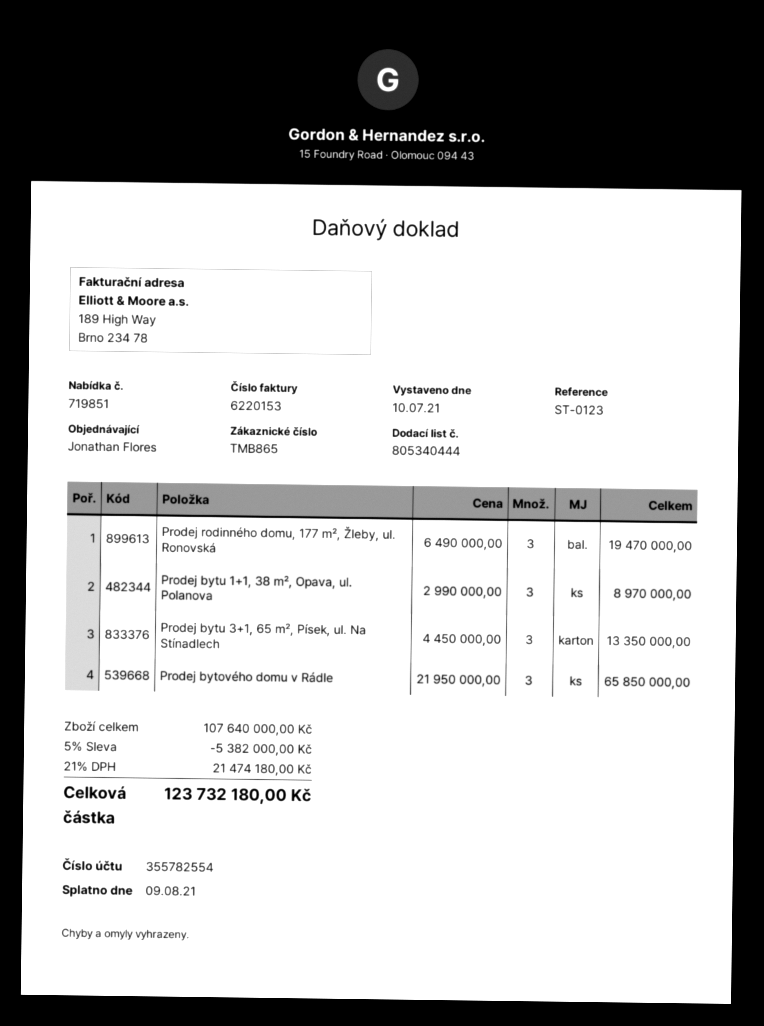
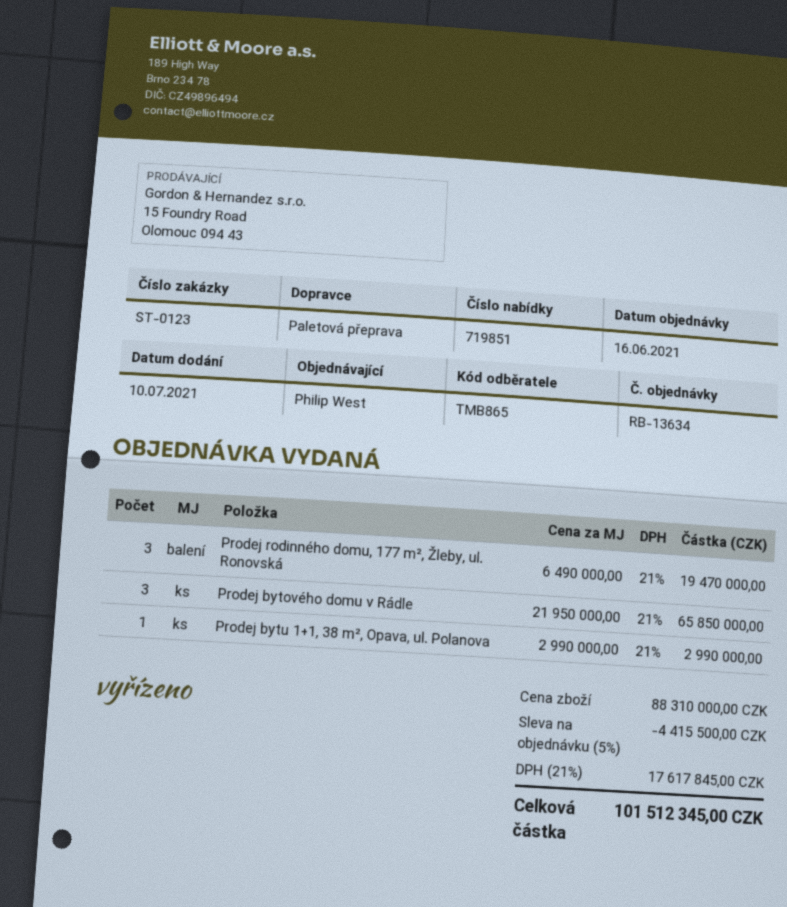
ordered by: Jonathan Flores -> Philip West
Prodej bytu 1+1, 38 m², Opava, ul. Polanova: 3 x 2990000.00 = 8970000.00 -> 1 x 2990000.00 = 2990000.00
Prodej bytu 3+1, 65 m², Písek, ul. Na Stínadlech: 3 x 4450000.00 = 13350000.00 -> none
subtotal: 107640000.00 -> 88310000.00
discount: 5% = 5382000.00 -> 5% = 4415500.00
tax: 21% = 21474180.00 -> 21% = 17617845.00
total: 123732180.00 -> 101512345.00

